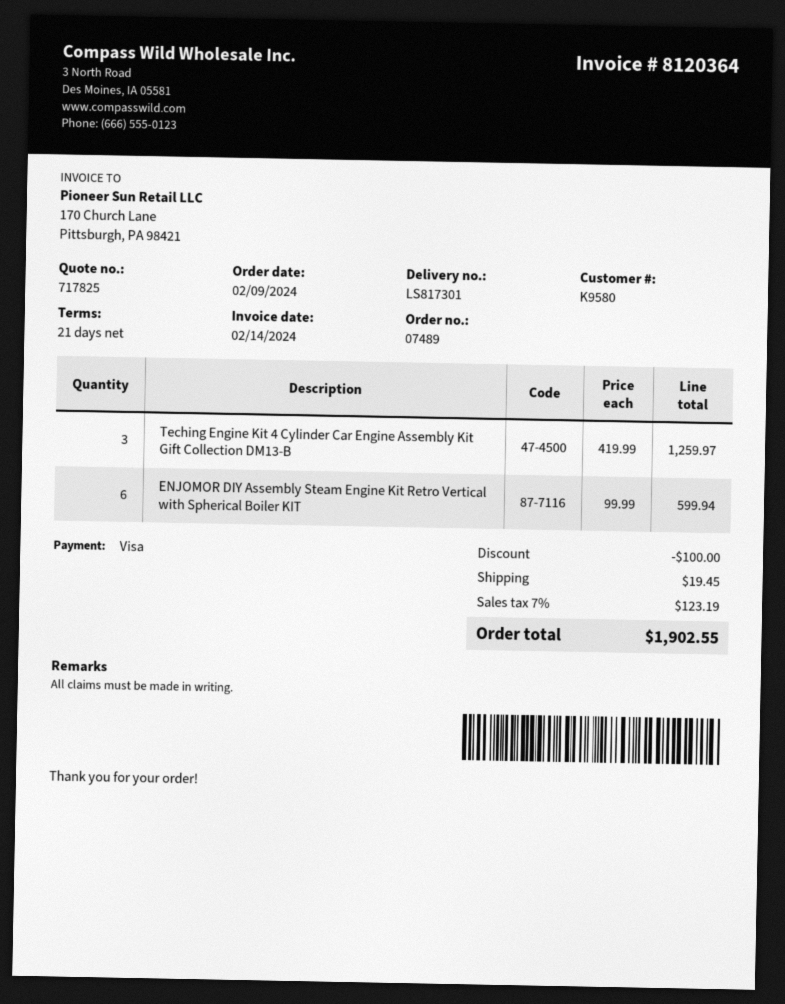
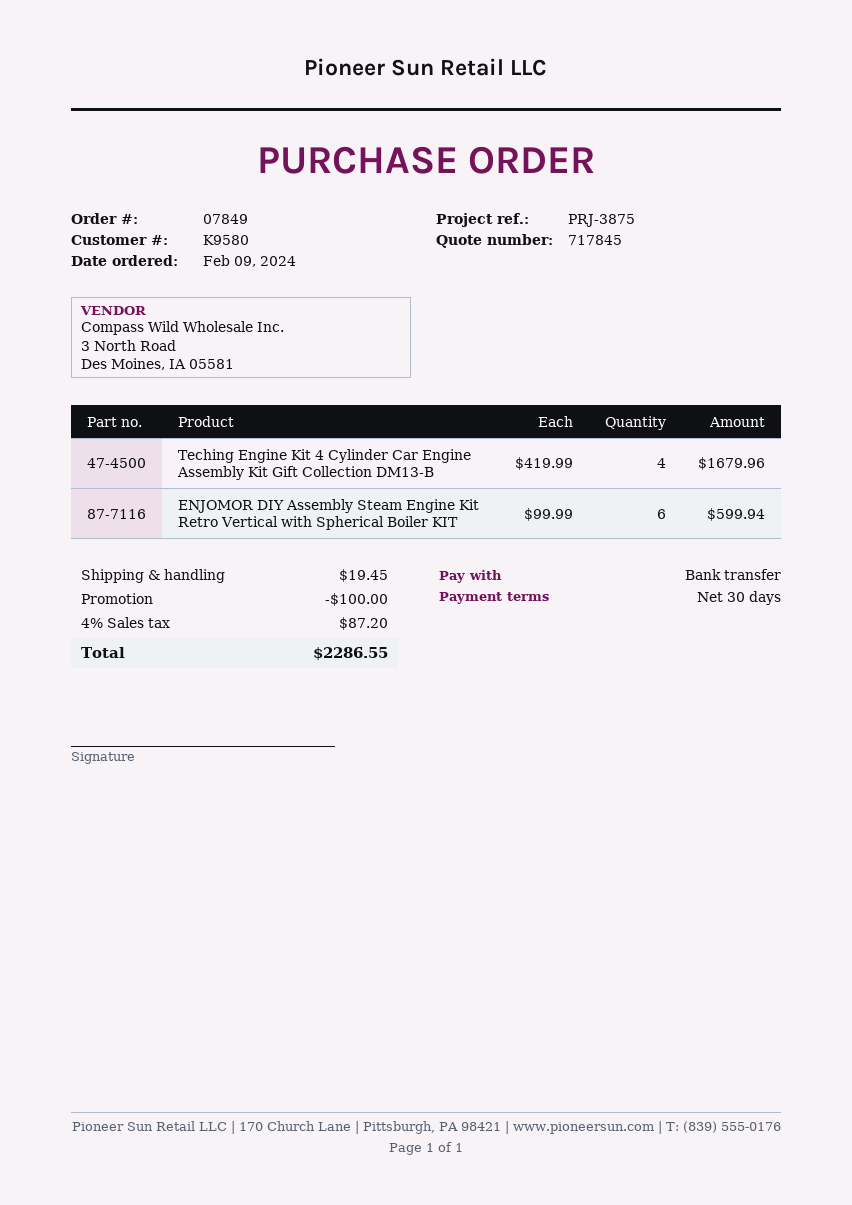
quote number: 717825 -> 717845
order number: 07489 -> 07849
payment terms: 21 days -> 30 days
payment method: Visa -> bank transfer
Teching Engine Kit 4 Cylinder Car Engine Assembly Kit Gift Collection DM13-B: 3 x 419.99 = 1259.97 -> 4 x 419.99 = 1679.96
tax: 7% = 123.19 -> 4% = 87.20
total: 1902.55 -> 2286.55

